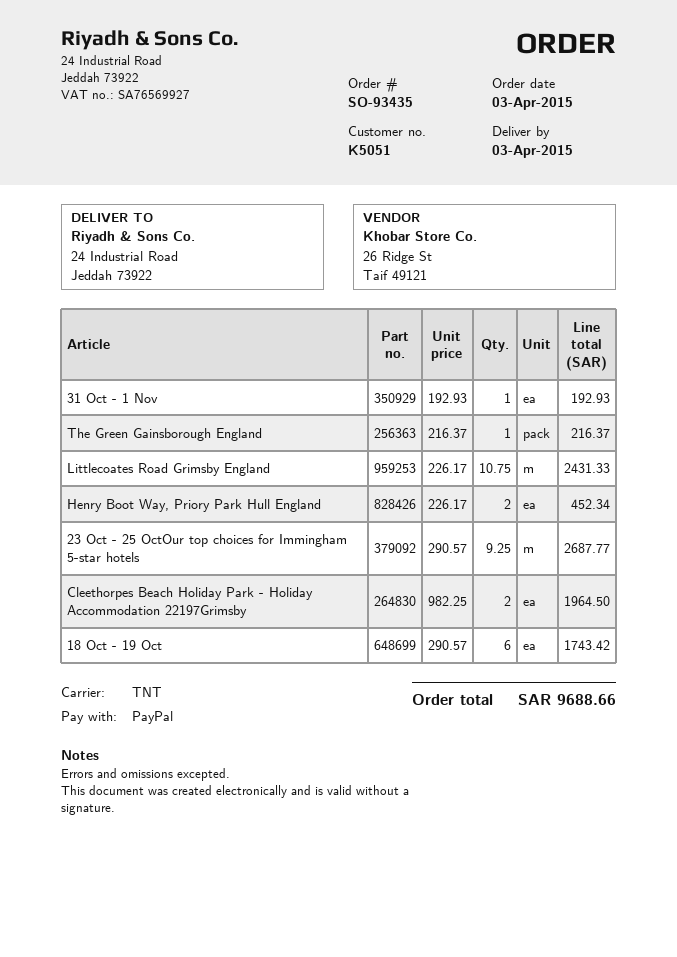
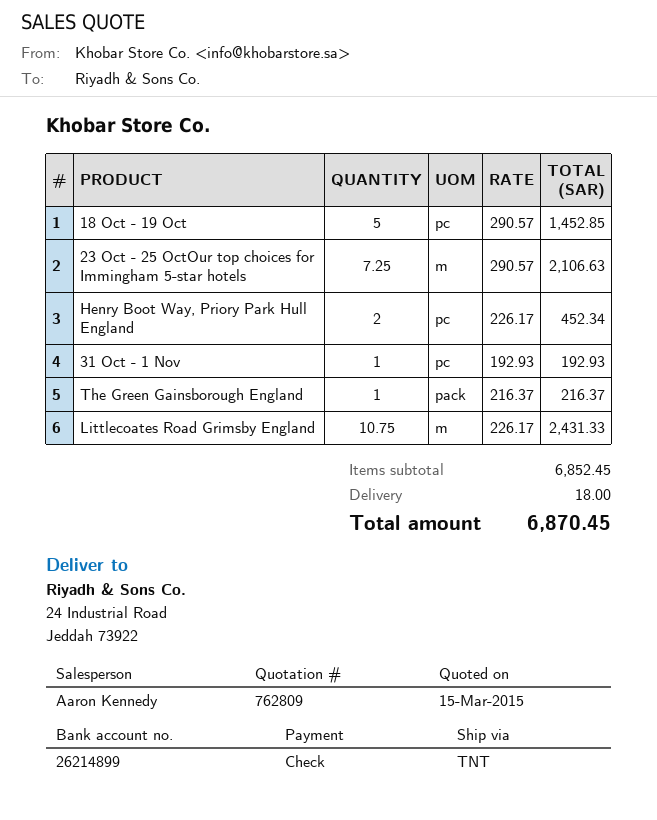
payment method: PayPal -> cheque
23 Oct - 25 OctOur top choices for Immingham 5-star hotels: 9.25 x 290.57 = 2687.77 -> 7.25 x 290.57 = 2106.63
Cleethorpes Beach Holiday Park - Holiday Accommodation 22197Grimsby: 2 x 982.25 = 1964.50 -> none
18 Oct - 19 Oct: 6 x 290.57 = 1743.42 -> 5 x 290.57 = 1452.85
shipping: none -> 18.00
total: 9688.66 -> 6870.45

